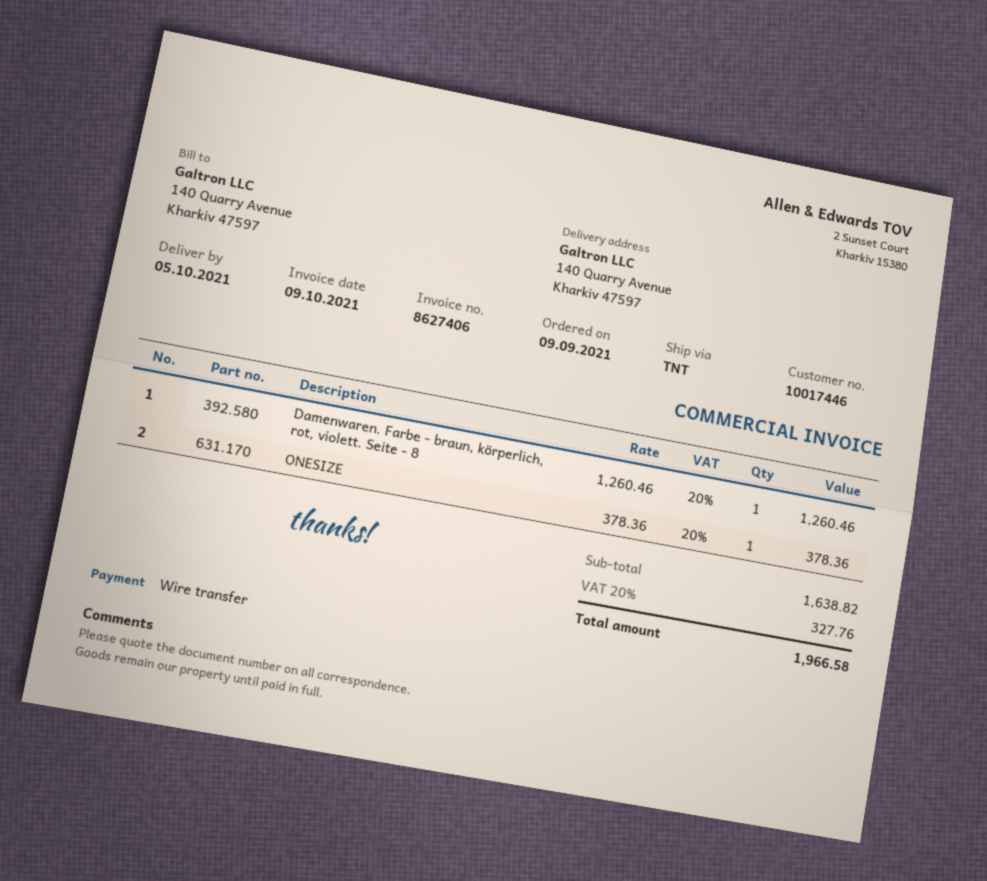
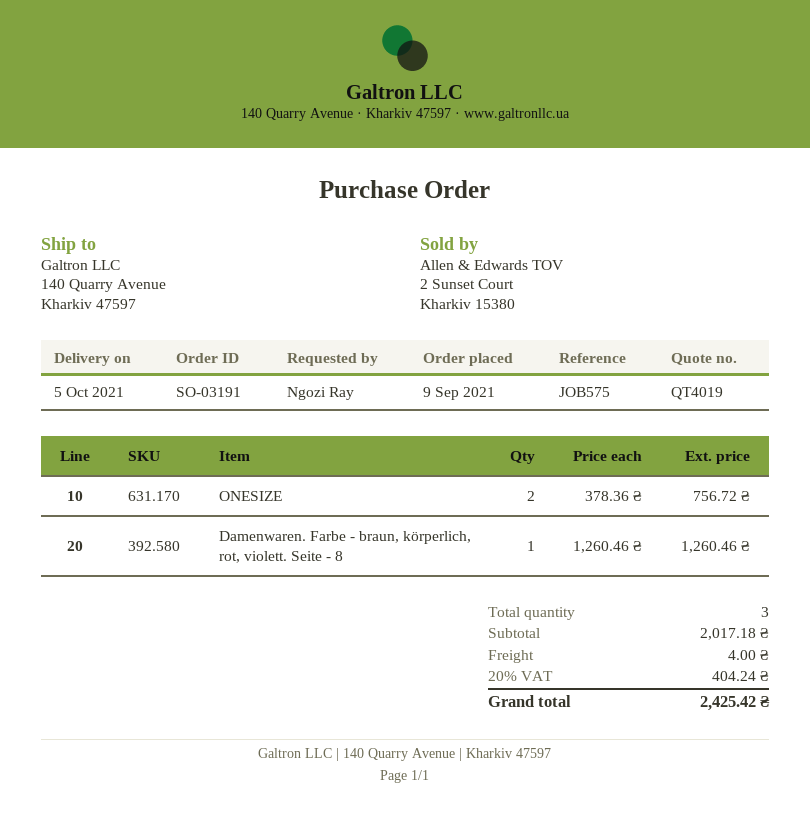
ONESIZE: 1 x 378.36 = 378.36 -> 2 x 378.36 = 756.72
subtotal: 1638.82 -> 2017.18
shipping: none -> 4.00
tax: 20% = 327.76 -> 20% = 404.24
total: 1966.58 -> 2425.42

